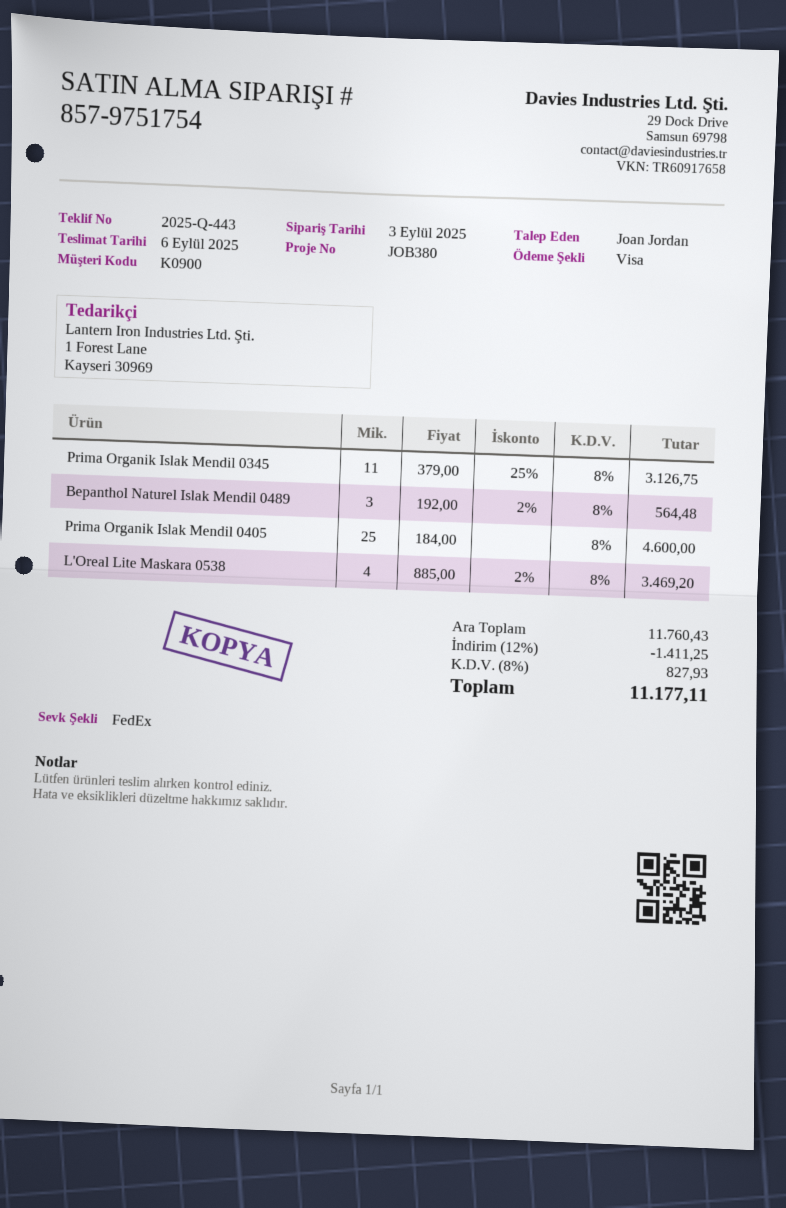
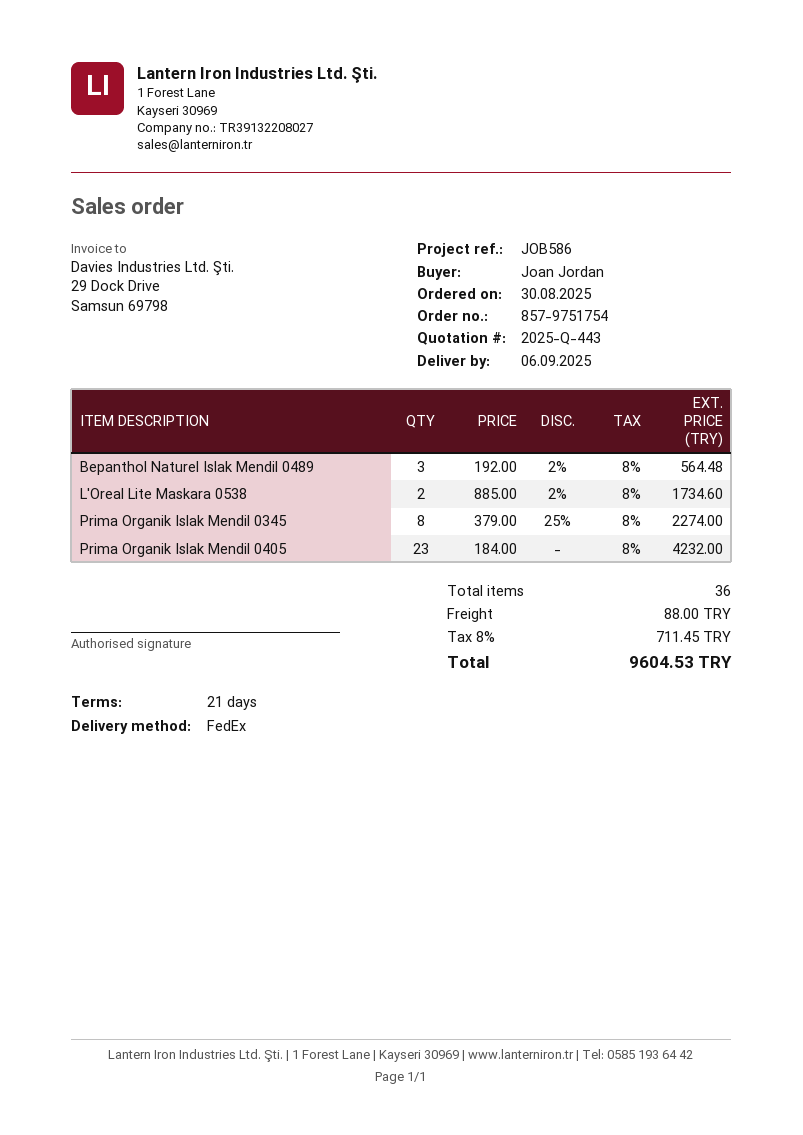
order date: 2025-09-03 -> 2025-08-30
reference: JOB380 -> JOB586
Prima Organik Islak Mendil 0345: 11 x 379.00 - 25% = 3126.75 -> 8 x 379.00 - 25% = 2274.00
Prima Organik Islak Mendil 0405: 25 x 184.00 = 4600.00 -> 23 x 184.00 = 4232.00
L'Oreal Lite Maskara 0538: 4 x 885.00 - 2% = 3469.20 -> 2 x 885.00 - 2% = 1734.60
discount: 12% = 1411.25 -> none
shipping: none -> 88.00
tax: 8% = 827.93 -> 8% = 711.45
total: 11177.11 -> 9604.53

